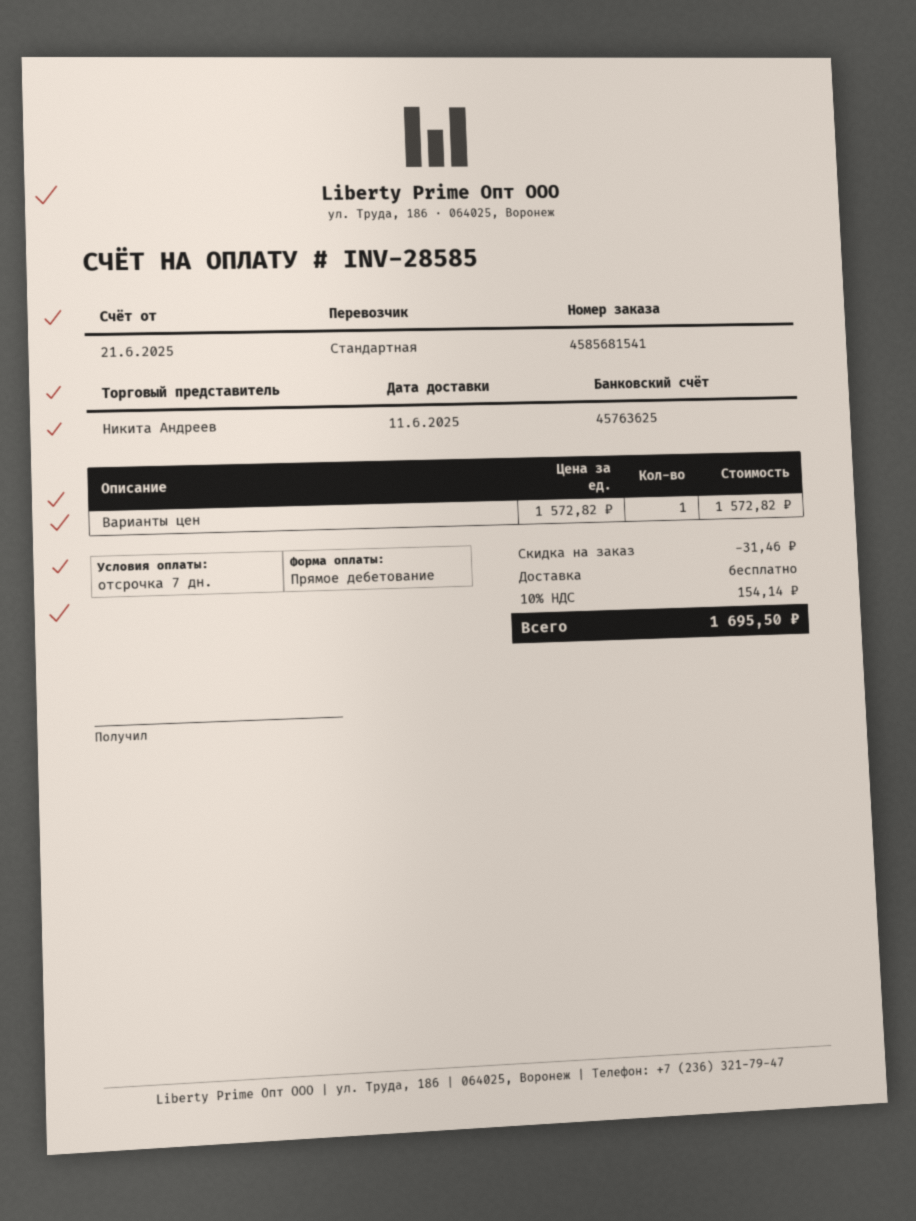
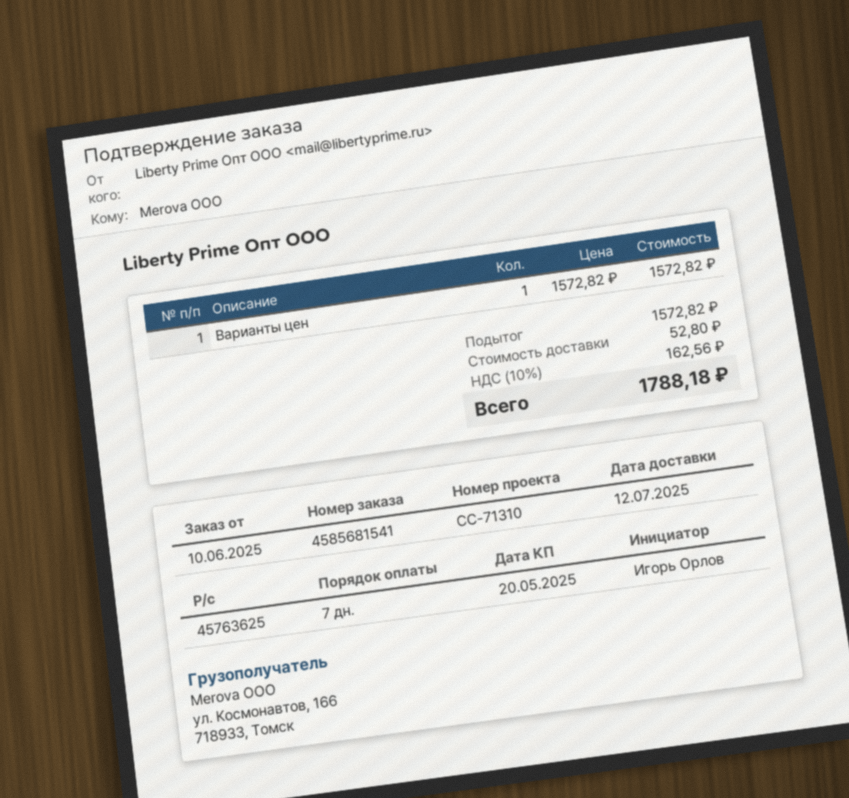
delivery date: 2025-06-11 -> 2025-07-12
discount: 31.46 -> none
shipping: 0.00 -> 52.80
tax: 10% = 154.14 -> 10% = 162.56
total: 1695.50 -> 1788.18

